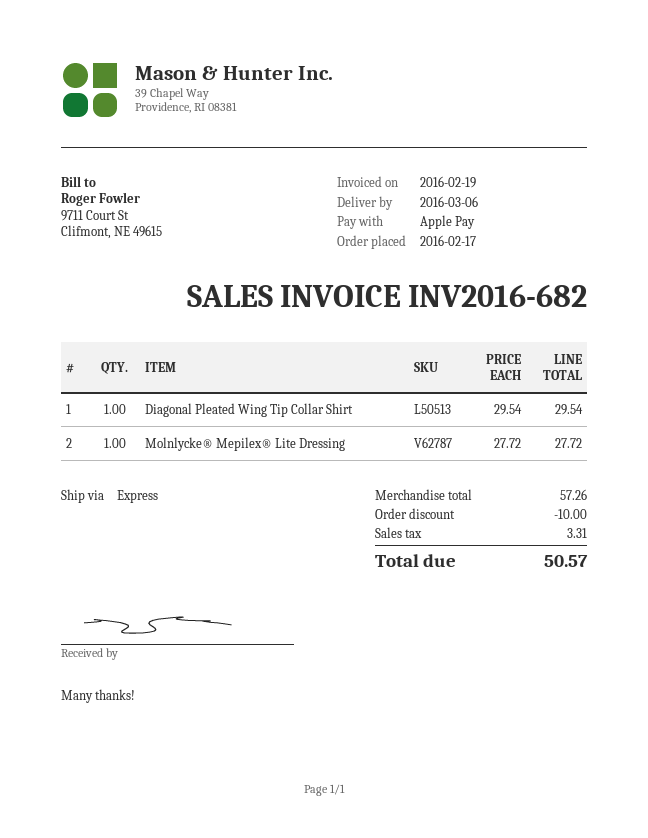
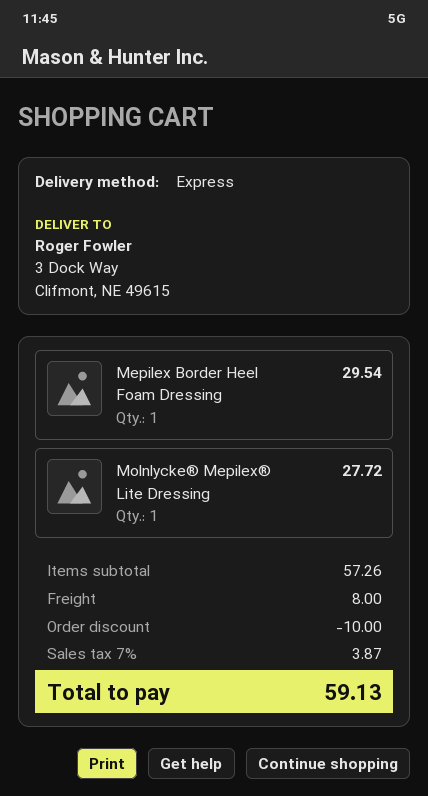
Diagonal Pleated Wing Tip Collar Shirt: 1 for 29.54 -> none
Mepilex Border Heel Foam Dressing: none -> 1 for 29.54
shipping: none -> 8.00
tax: 3.31 -> 3.87
total: 50.57 -> 59.13

